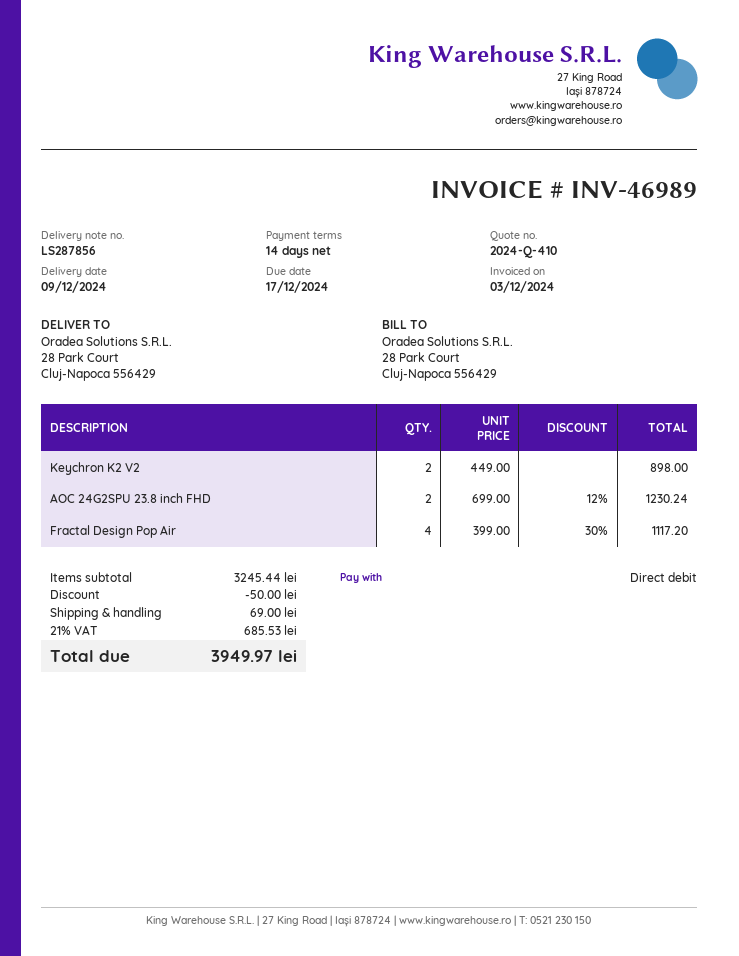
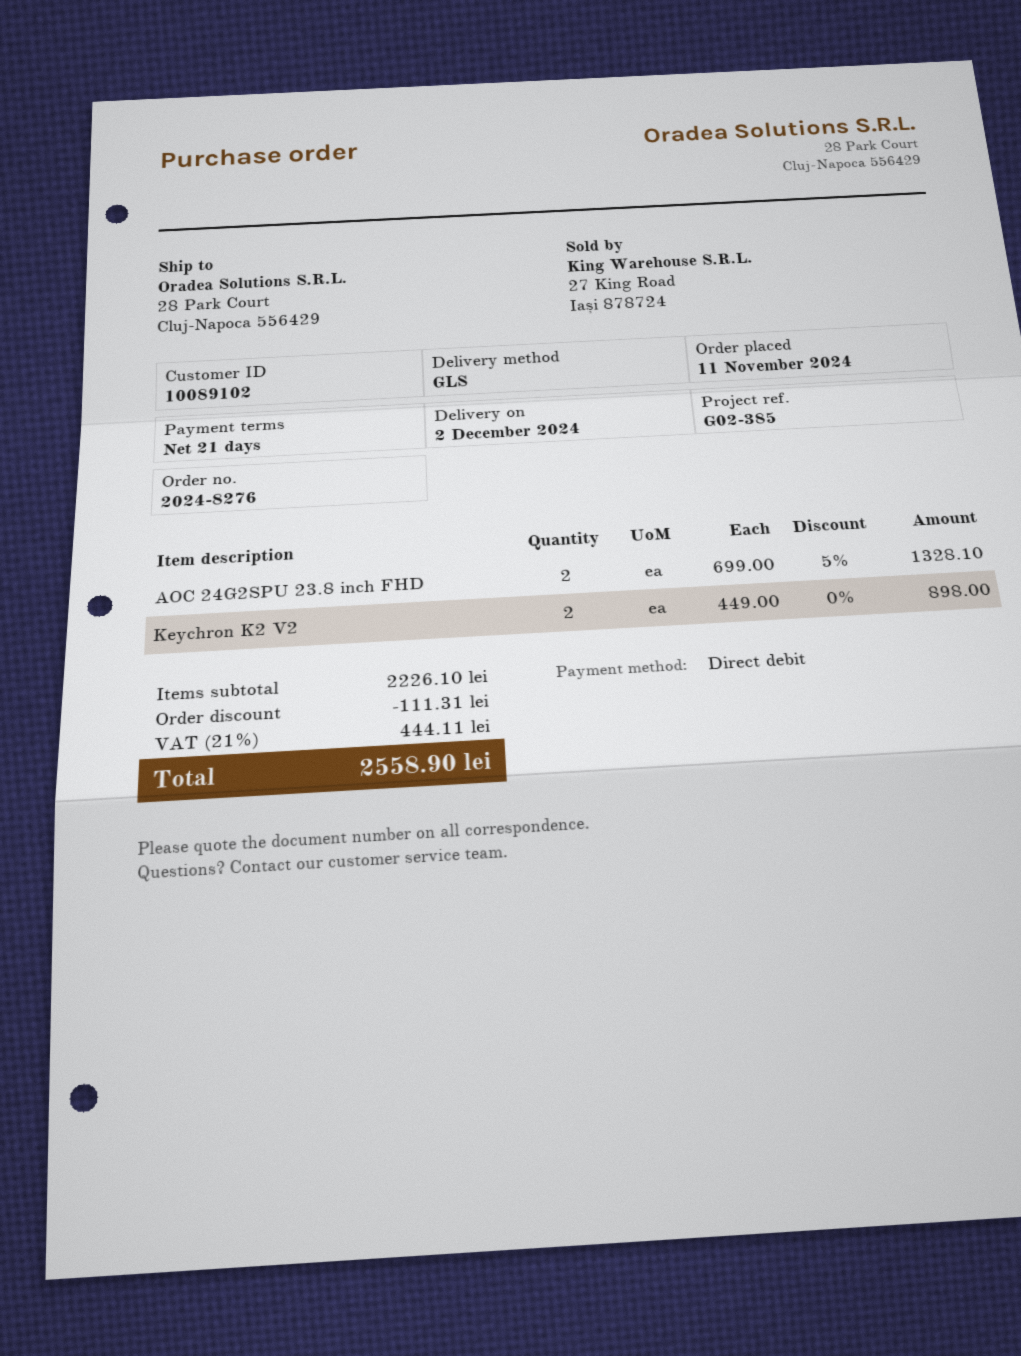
delivery date: 2024-12-09 -> 2024-12-02
payment terms: 14 days -> 21 days
AOC 24G2SPU 23.8 inch FHD: 2 x 699.00 - 12% = 1230.24 -> 2 x 699.00 - 5% = 1328.10
Fractal Design Pop Air: 4 x 399.00 - 30% = 1117.20 -> none
subtotal: 3245.44 -> 2226.10
discount: 50.00 -> 111.31
shipping: 69.00 -> none
tax: 21% = 685.53 -> 21% = 444.11
total: 3949.97 -> 2558.90

